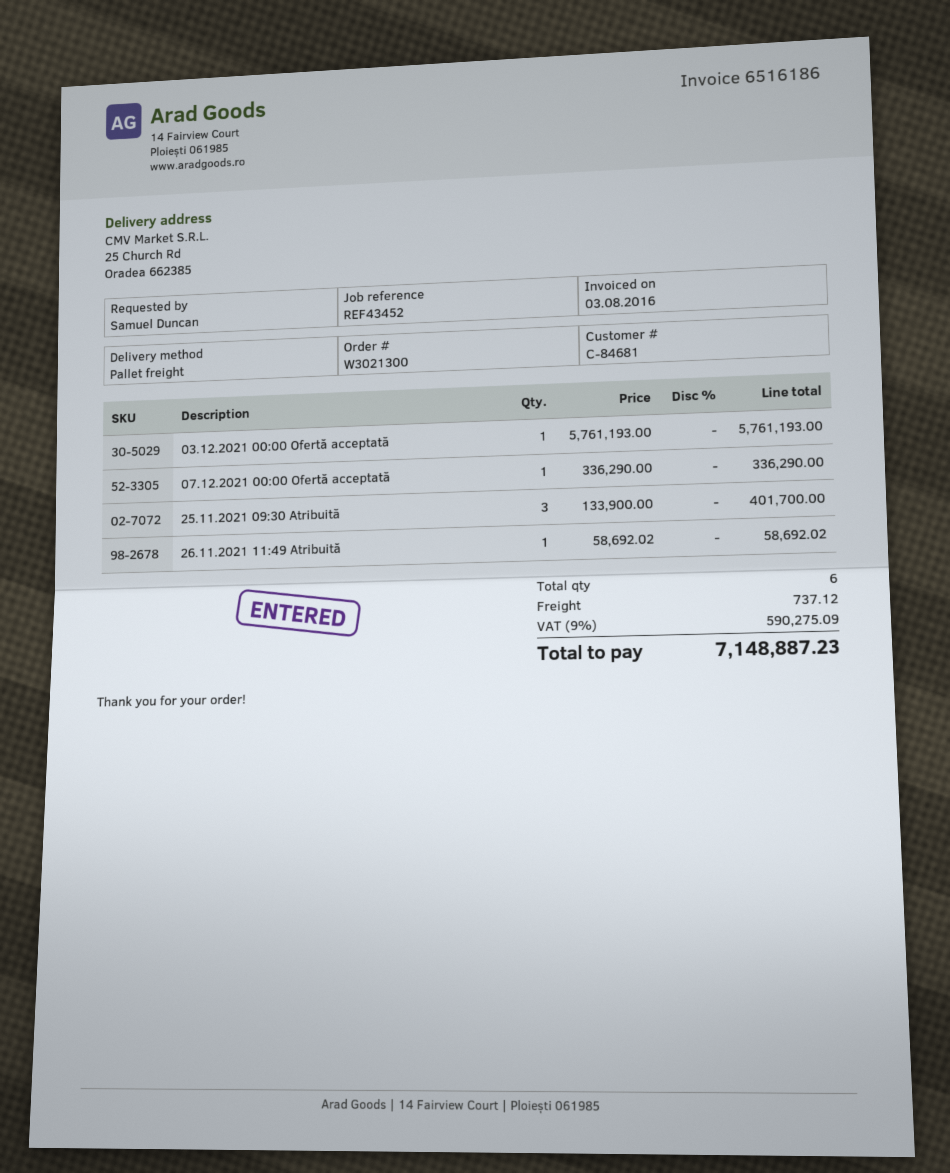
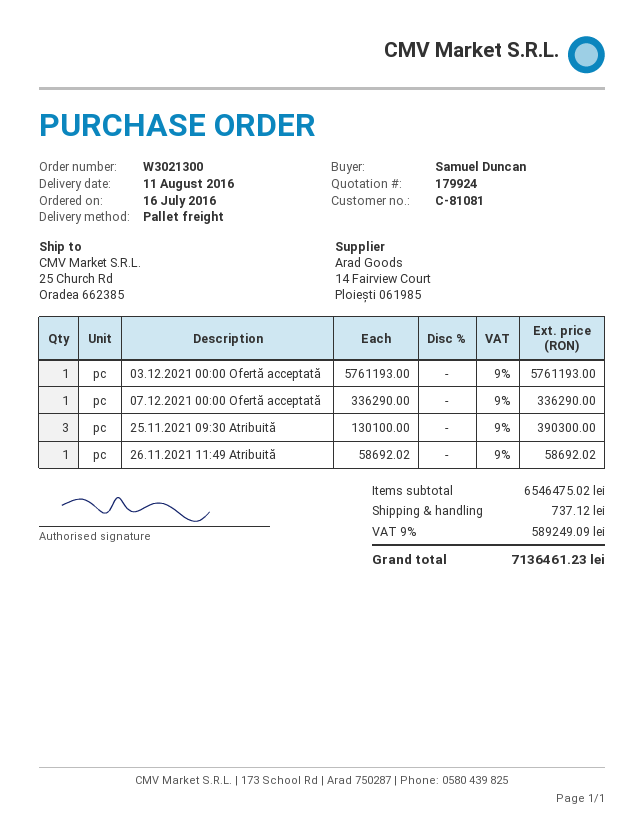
customer number: C-84681 -> C-81081
25.11.2021 09:30 Atribuită: 3 x 133900.00 = 401700.00 -> 3 x 130100.00 = 390300.00
tax: 9% = 590275.09 -> 9% = 589249.09
total: 7148887.23 -> 7136461.23

